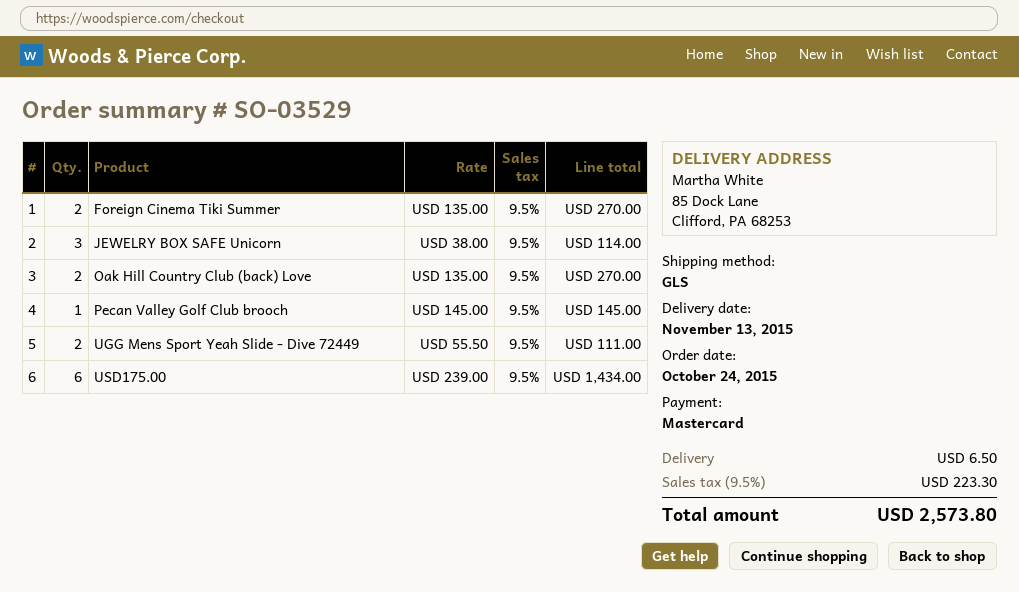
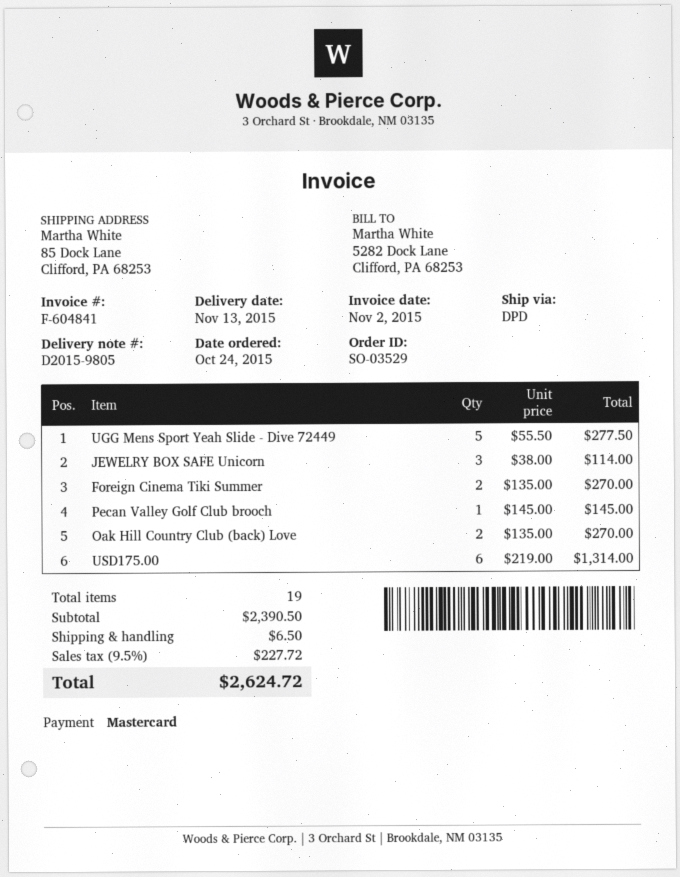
shipping method: GLS -> DPD
UGG Mens Sport Yeah Slide - Dive 72449: 2 x 55.50 = 111.00 -> 5 x 55.50 = 277.50
USD175.00: 6 x 239.00 = 1434.00 -> 6 x 219.00 = 1314.00
tax: 9.5% = 223.30 -> 9.5% = 227.72
total: 2573.80 -> 2624.72

